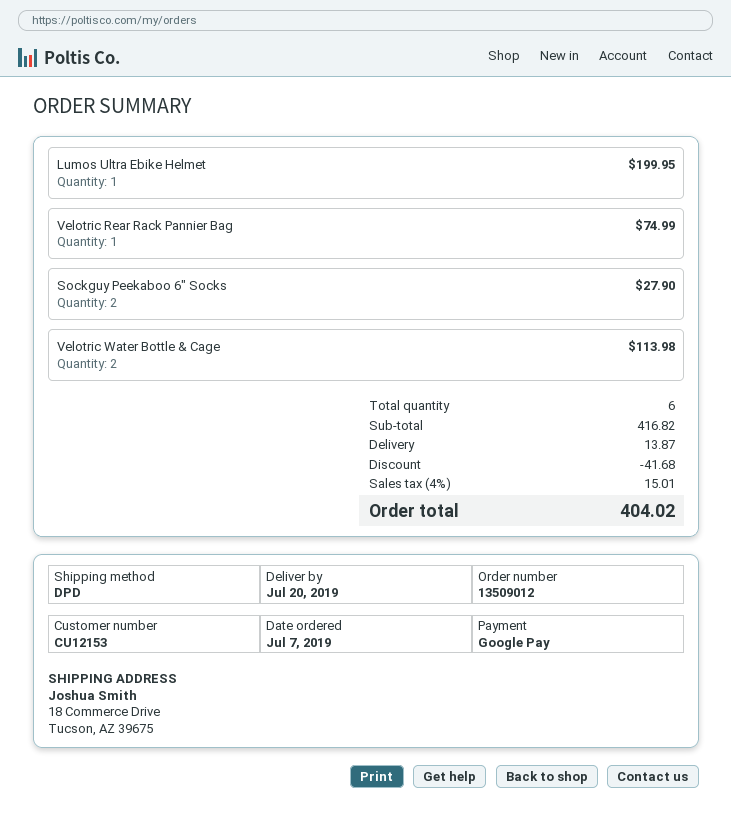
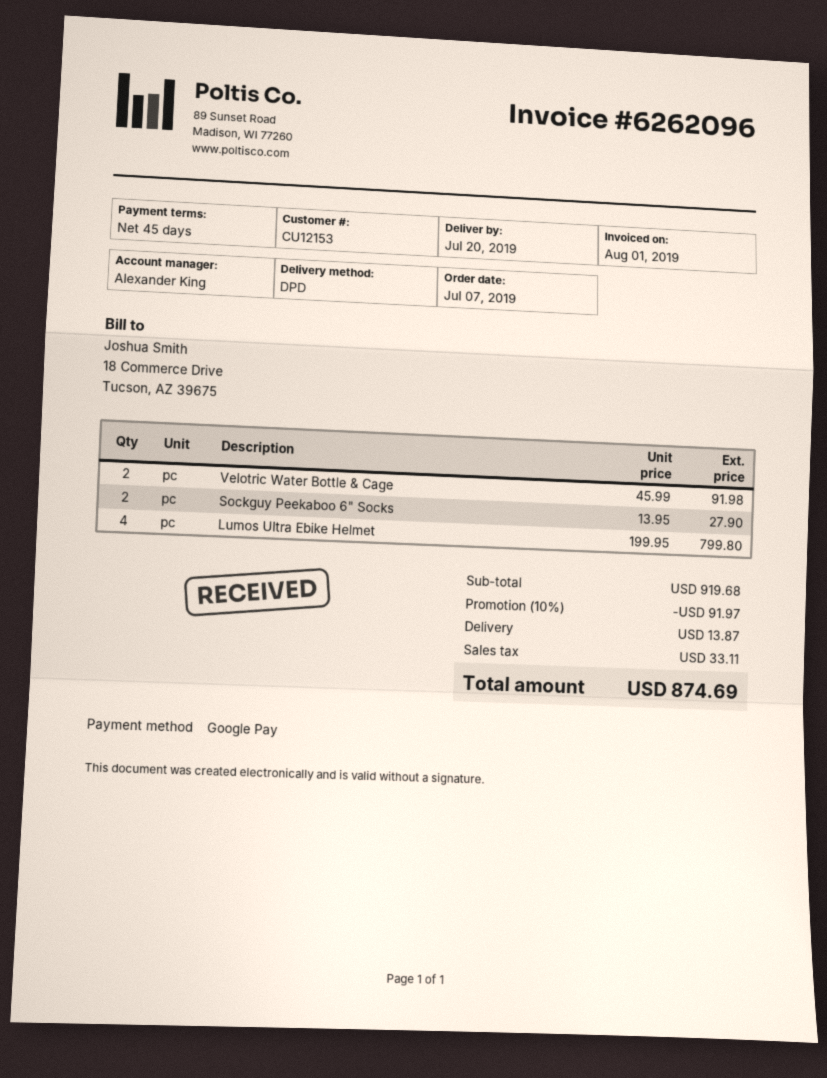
Lumos Ultra Ebike Helmet: 1 for 199.95 -> 4 for 799.80
Velotric Rear Rack Pannier Bag: 1 for 74.99 -> none
Velotric Water Bottle & Cage: 2 for 113.98 -> 2 for 91.98
subtotal: 416.82 -> 919.68
discount: 41.68 -> 91.97
tax: 15.01 -> 33.11
total: 404.02 -> 874.69

